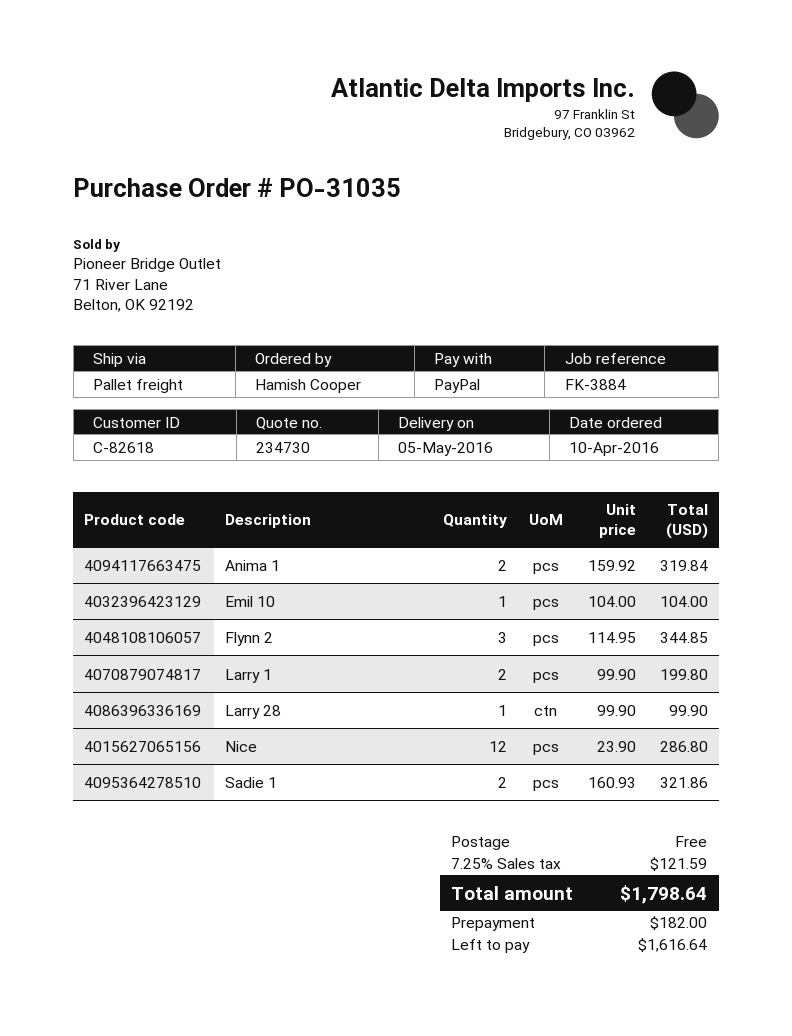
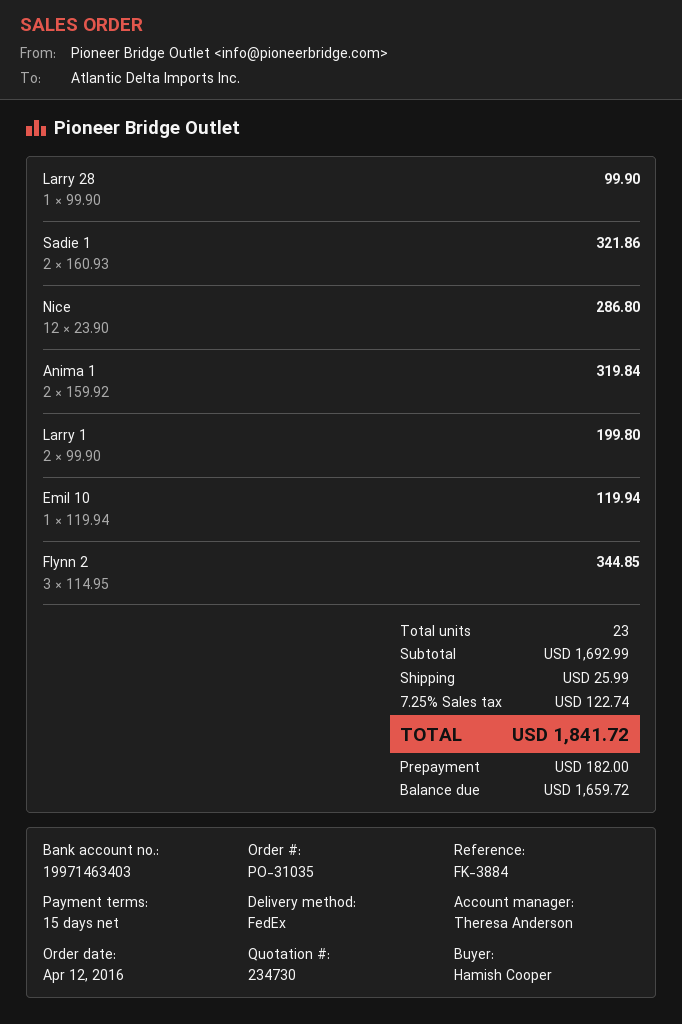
order date: 2016-04-10 -> 2016-04-12
shipping method: pallet freight -> FedEx
Emil 10: 1 x 104.00 = 104.00 -> 1 x 119.94 = 119.94
shipping: 0.00 -> 25.99
tax: 7.25% = 121.59 -> 7.25% = 122.74
total: 1798.64 -> 1841.72
balance: 1616.64 -> 1659.72

